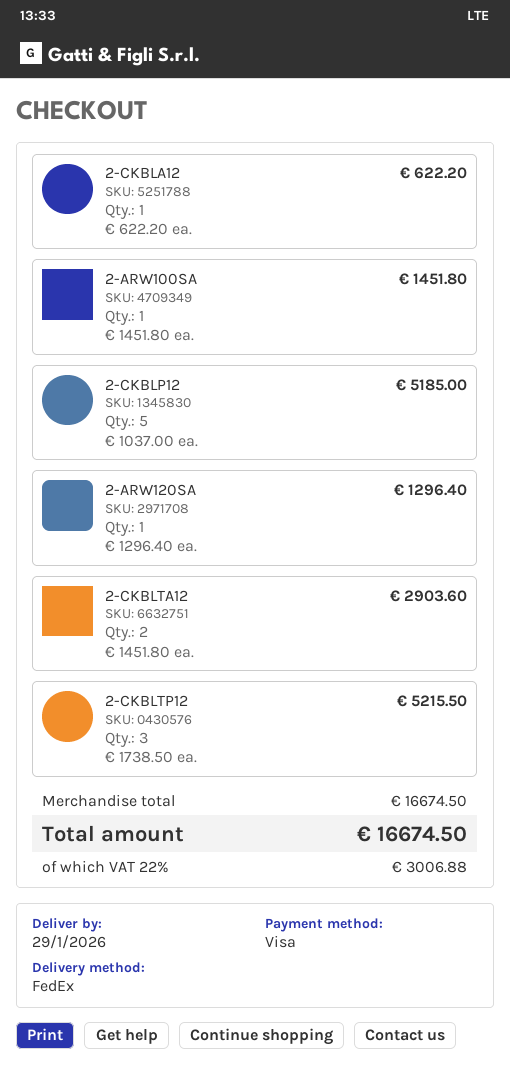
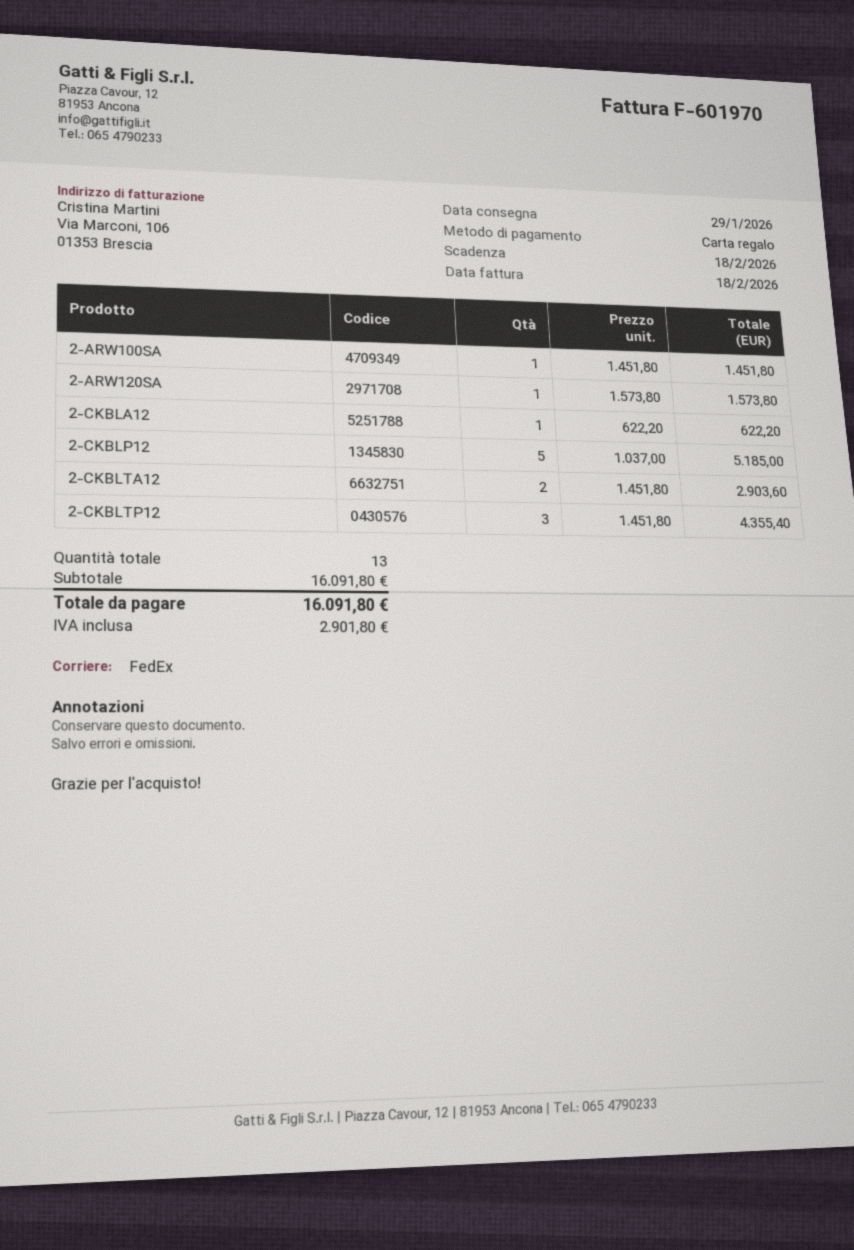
payment method: Visa -> gift card
2-ARW120SA: 1 x 1296.40 = 1296.40 -> 1 x 1573.80 = 1573.80
2-CKBLTP12: 3 x 1738.50 = 5215.50 -> 3 x 1451.80 = 4355.40
subtotal: 16674.50 -> 16091.80
tax: 3006.88 -> 2901.80
total: 16674.50 -> 16091.80

